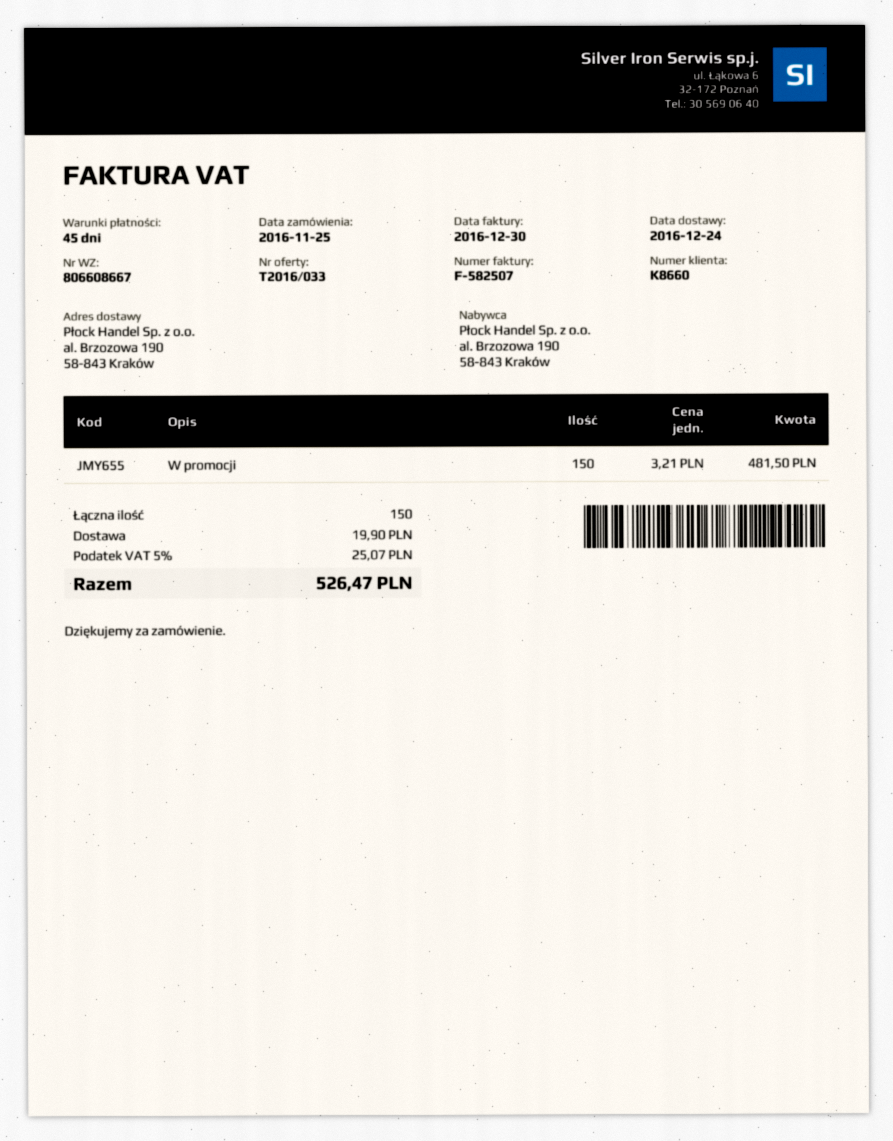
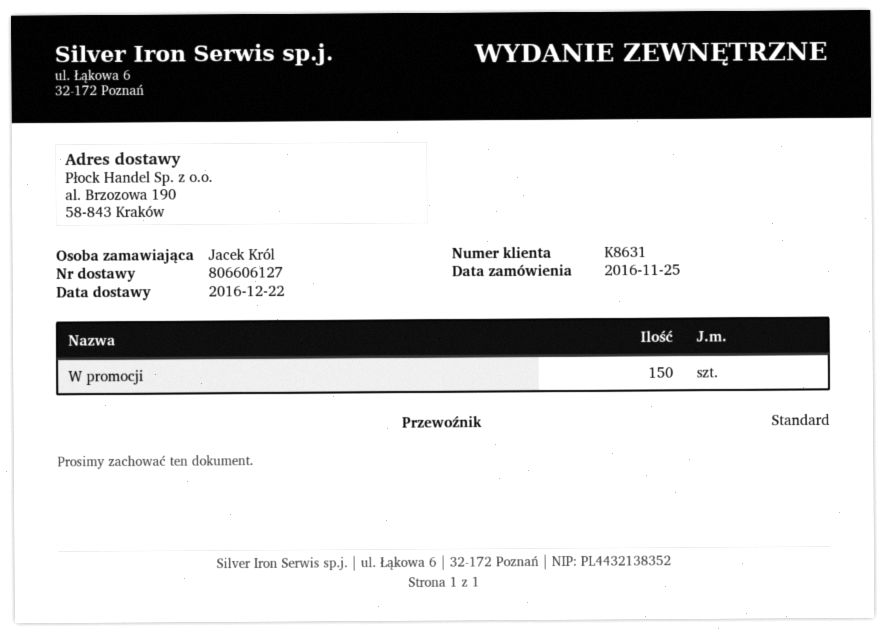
delivery note number: 806608667 -> 806606127
delivery date: 2016-12-24 -> 2016-12-22
customer number: K8660 -> K8631

